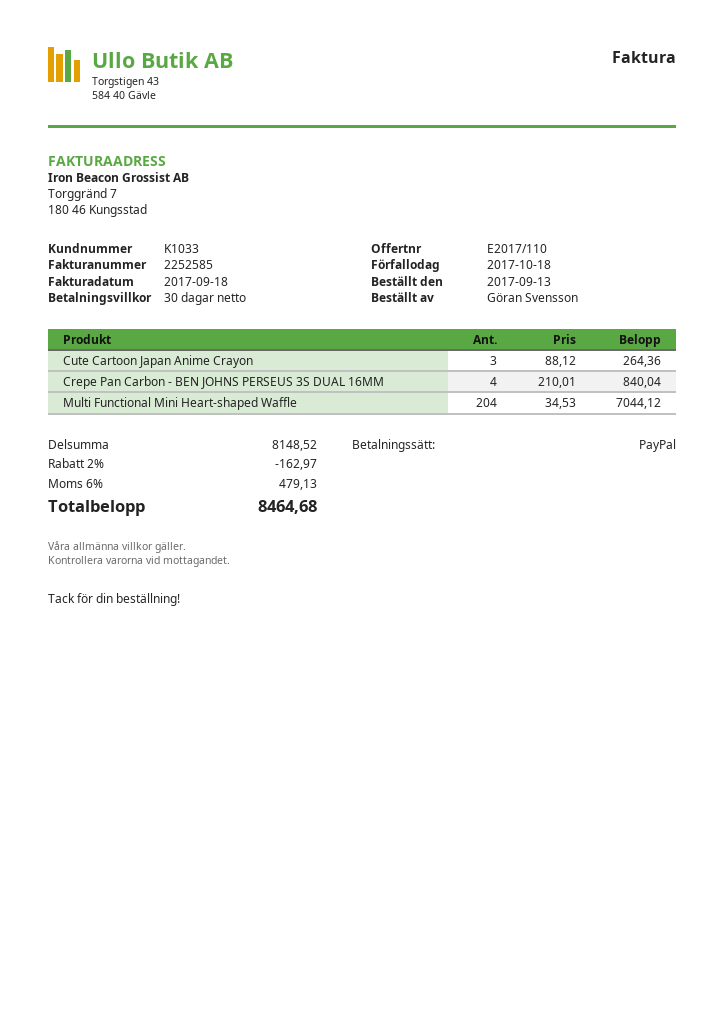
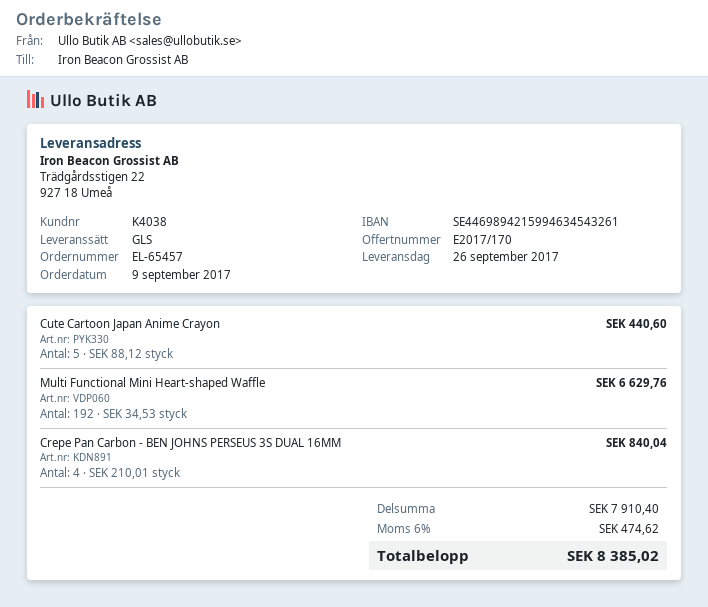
quote number: E2017/110 -> E2017/170
order date: 2017-09-13 -> 2017-09-09
customer number: K1033 -> K4038
Cute Cartoon Japan Anime Crayon: 3 x 88.12 = 264.36 -> 5 x 88.12 = 440.60
Multi Functional Mini Heart-shaped Waffle: 204 x 34.53 = 7044.12 -> 192 x 34.53 = 6629.76
subtotal: 8148.52 -> 7910.40
discount: 2% = 162.97 -> none
tax: 6% = 479.13 -> 6% = 474.62
total: 8464.68 -> 8385.02

